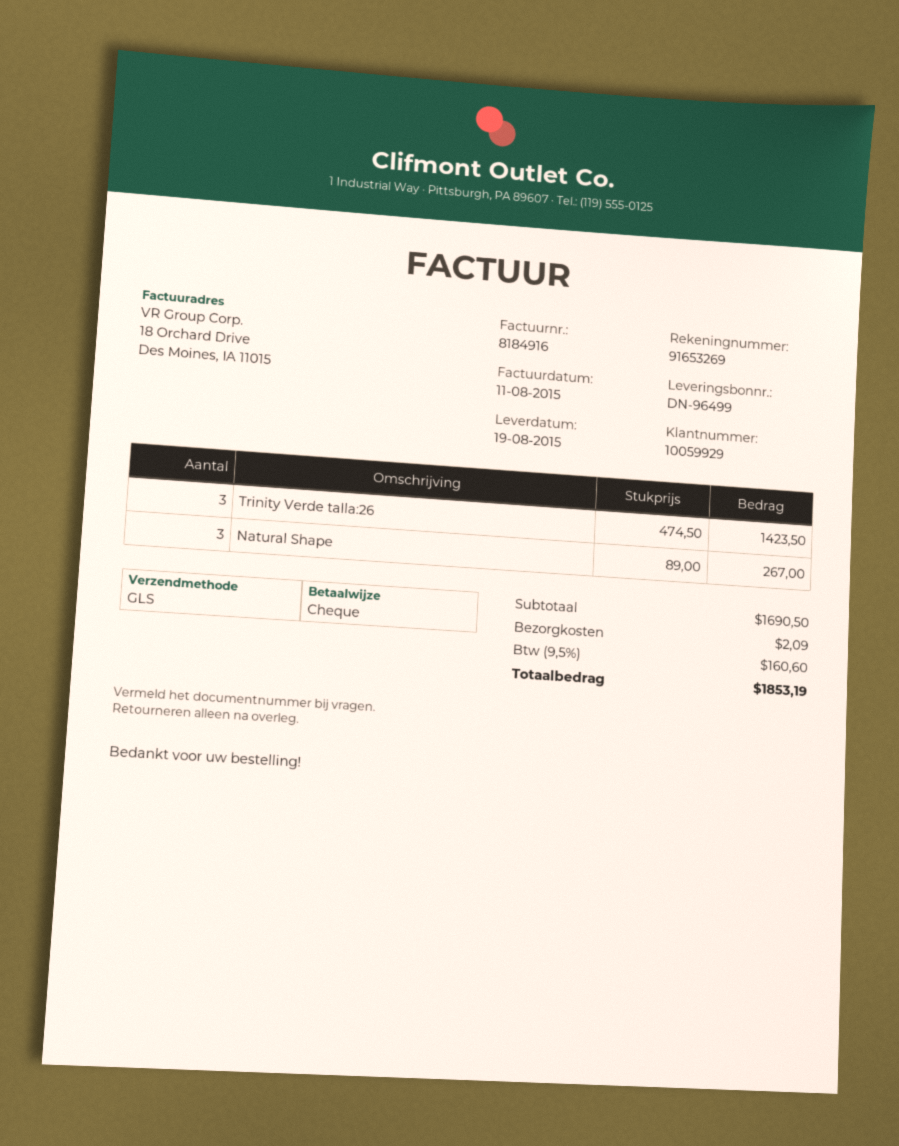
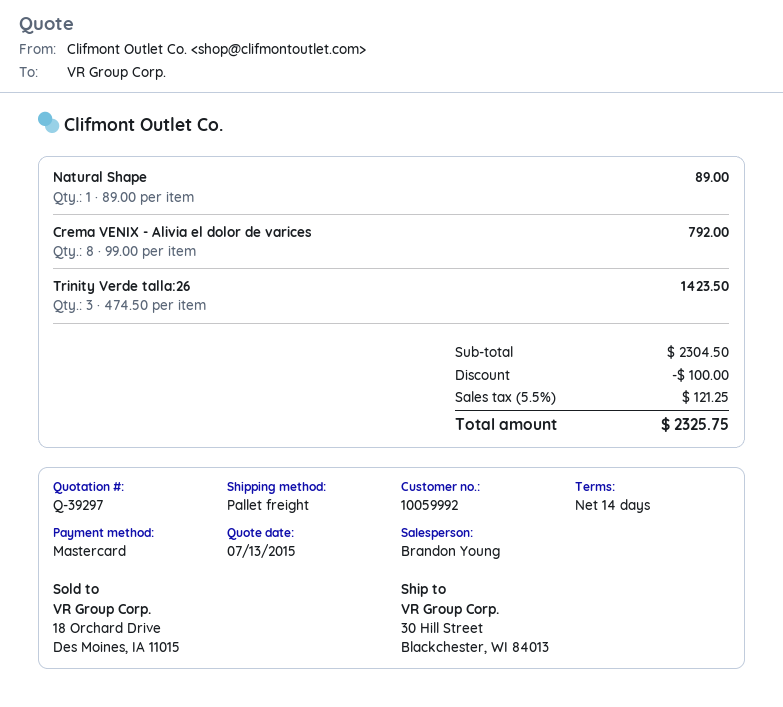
customer number: 10059929 -> 10059992
payment method: cheque -> Mastercard
shipping method: GLS -> pallet freight
Natural Shape: 3 x 89.00 = 267.00 -> 1 x 89.00 = 89.00
Crema VENIX - Alivia el dolor de varices: none -> 8 x 99.00 = 792.00
subtotal: 1690.50 -> 2304.50
discount: none -> 100.00
shipping: 2.09 -> none
tax: 9.5% = 160.60 -> 5.5% = 121.25
total: 1853.19 -> 2325.75

